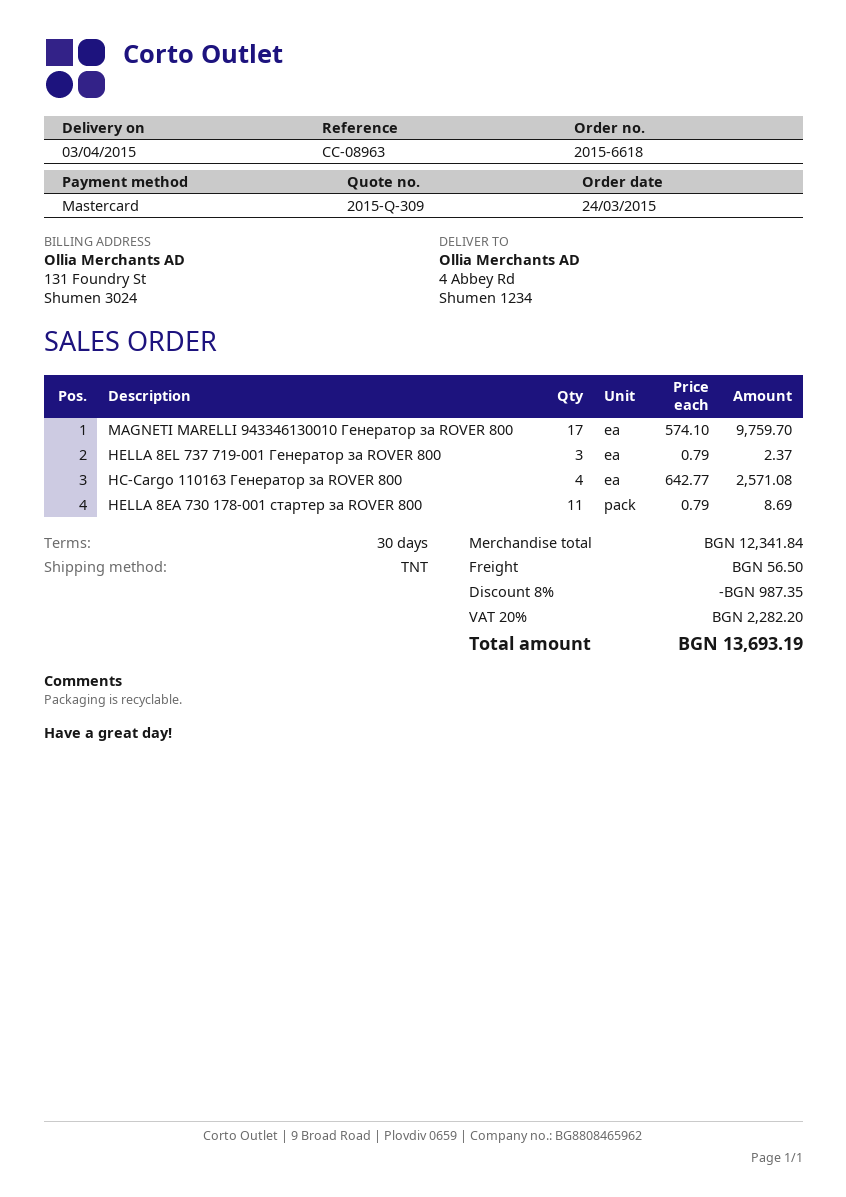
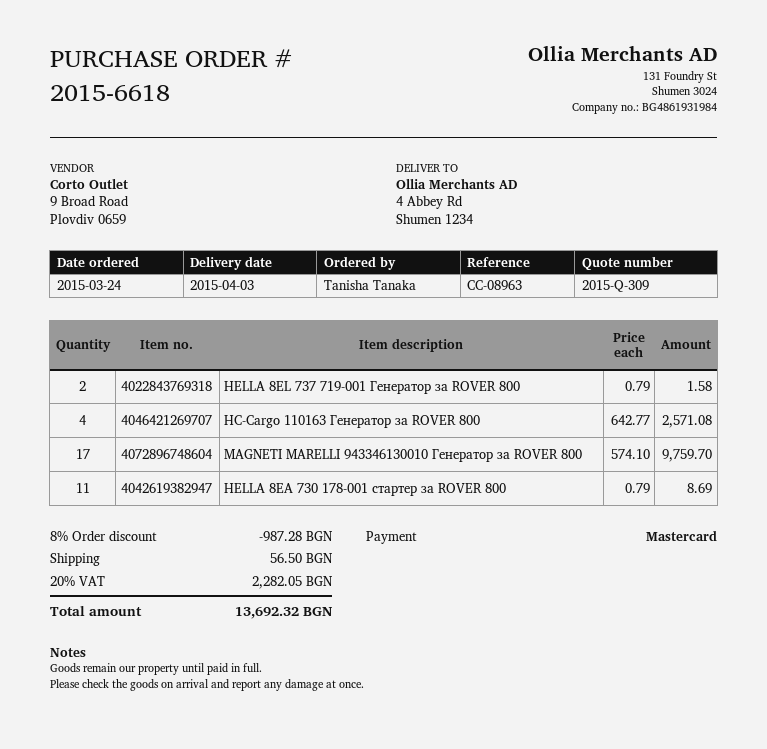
HELLA 8EL 737 719-001 Генератор за ROVER 800: 3 x 0.79 = 2.37 -> 2 x 0.79 = 1.58
discount: 8% = 987.35 -> 8% = 987.28
tax: 20% = 2282.20 -> 20% = 2282.05
total: 13693.19 -> 13692.32

